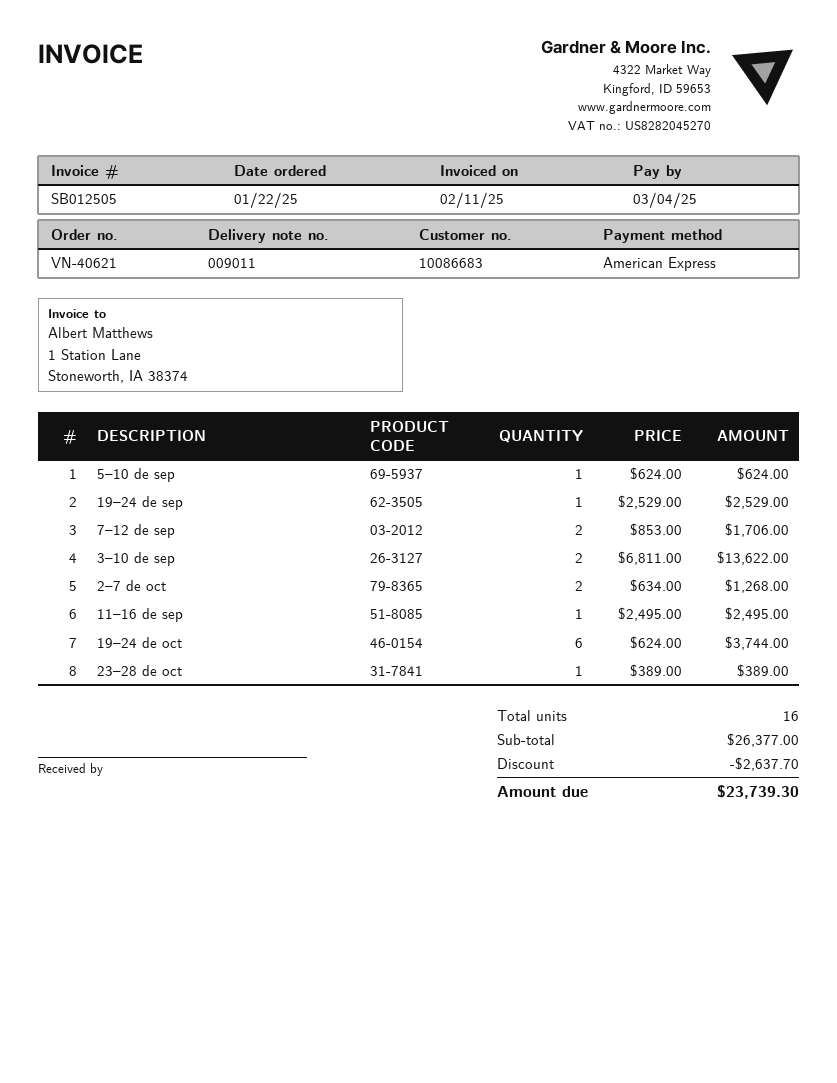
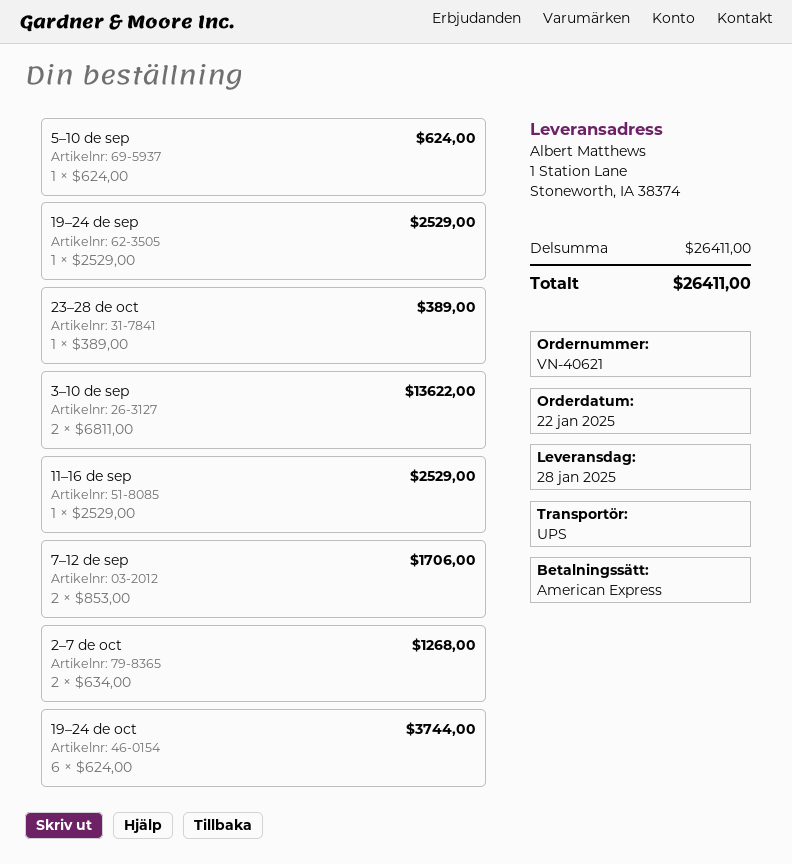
11–16 de sep: 1 x 2495.00 = 2495.00 -> 1 x 2529.00 = 2529.00
subtotal: 26377.00 -> 26411.00
discount: 2637.70 -> none
total: 23739.30 -> 26411.00

